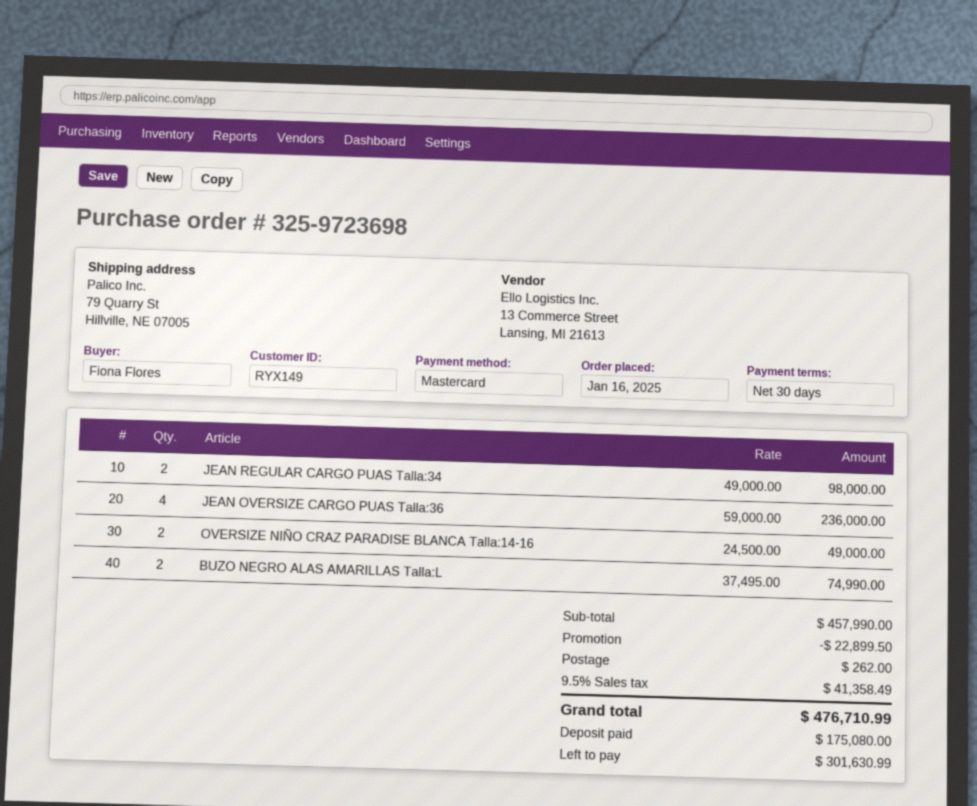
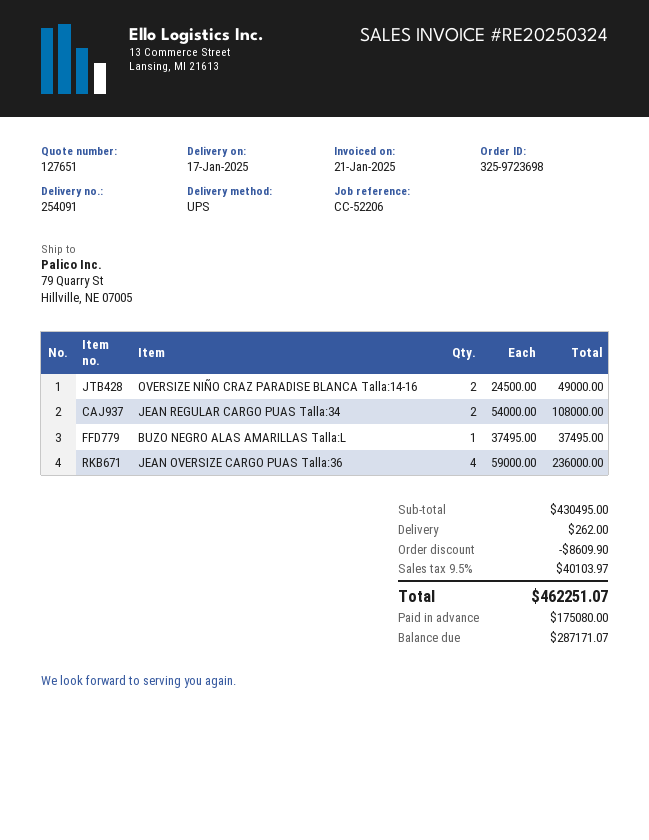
JEAN REGULAR CARGO PUAS Talla:34: 2 x 49000.00 = 98000.00 -> 2 x 54000.00 = 108000.00
BUZO NEGRO ALAS AMARILLAS Talla:L: 2 x 37495.00 = 74990.00 -> 1 x 37495.00 = 37495.00
subtotal: 457990.00 -> 430495.00
discount: 22899.50 -> 8609.90
tax: 9.5% = 41358.49 -> 9.5% = 40103.97
total: 476710.99 -> 462251.07
balance: 301630.99 -> 287171.07

